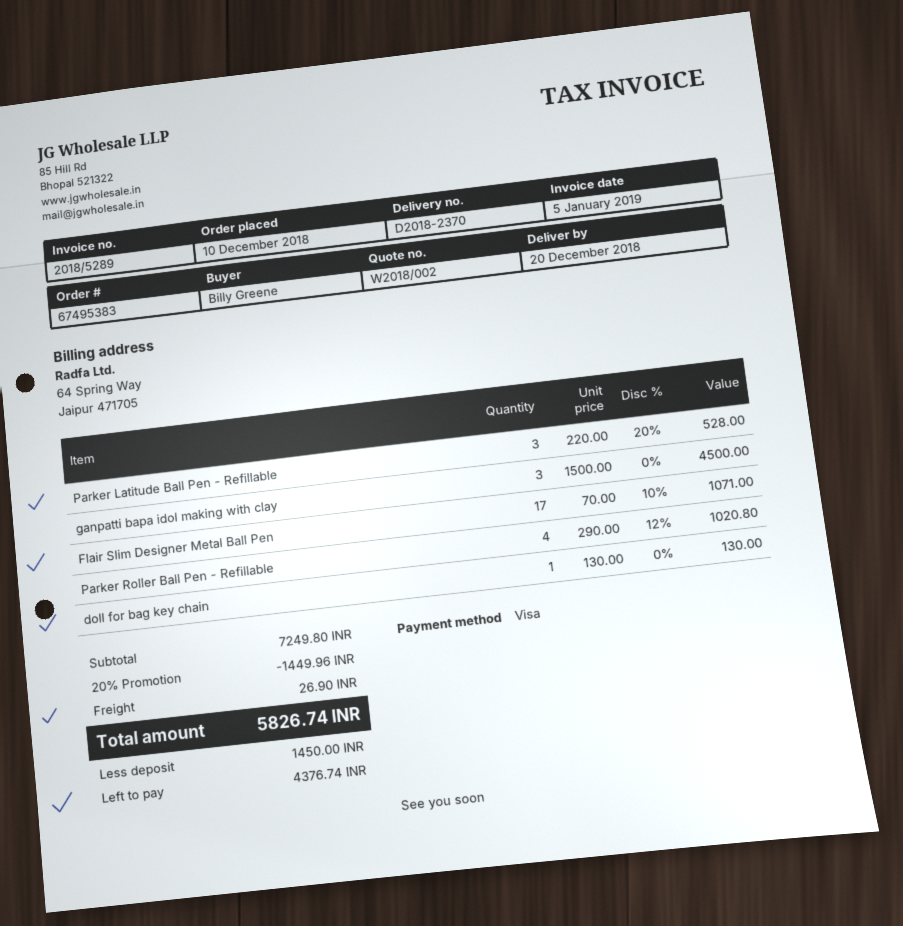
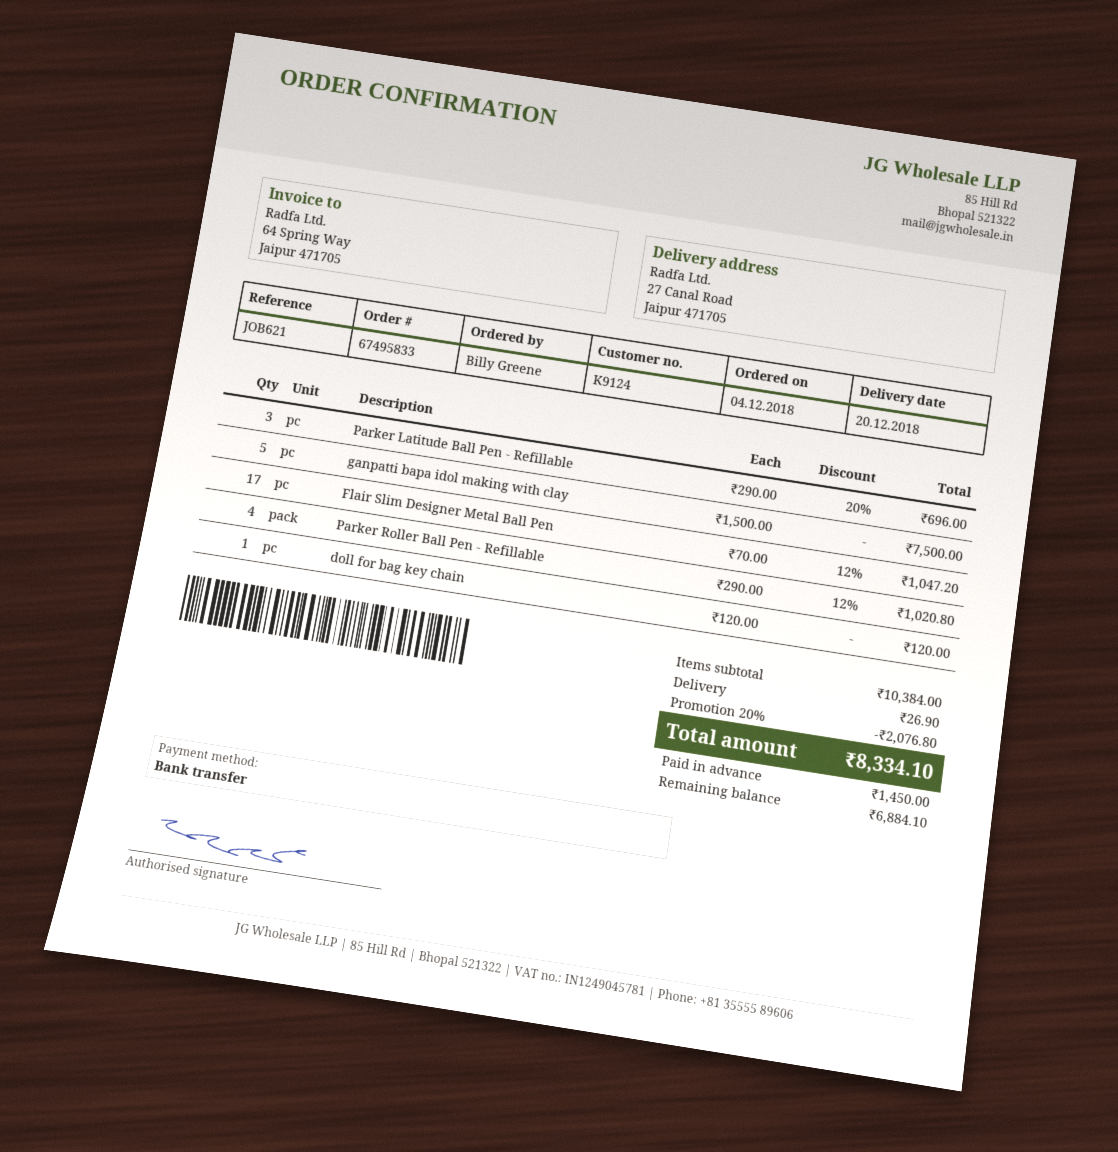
order number: 67495383 -> 67495833
order date: 2018-12-10 -> 2018-12-04
payment method: Visa -> bank transfer
Parker Latitude Ball Pen - Refillable: 3 x 220.00 - 20% = 528.00 -> 3 x 290.00 - 20% = 696.00
ganpatti bapa idol making with clay: 3 x 1500.00 = 4500.00 -> 5 x 1500.00 = 7500.00
Flair Slim Designer Metal Ball Pen: 17 x 70.00 - 10% = 1071.00 -> 17 x 70.00 - 12% = 1047.20
doll for bag key chain: 1 x 130.00 = 130.00 -> 1 x 120.00 = 120.00
subtotal: 7249.80 -> 10384.00
discount: 20% = 1449.96 -> 20% = 2076.80
total: 5826.74 -> 8334.10
balance: 4376.74 -> 6884.10

